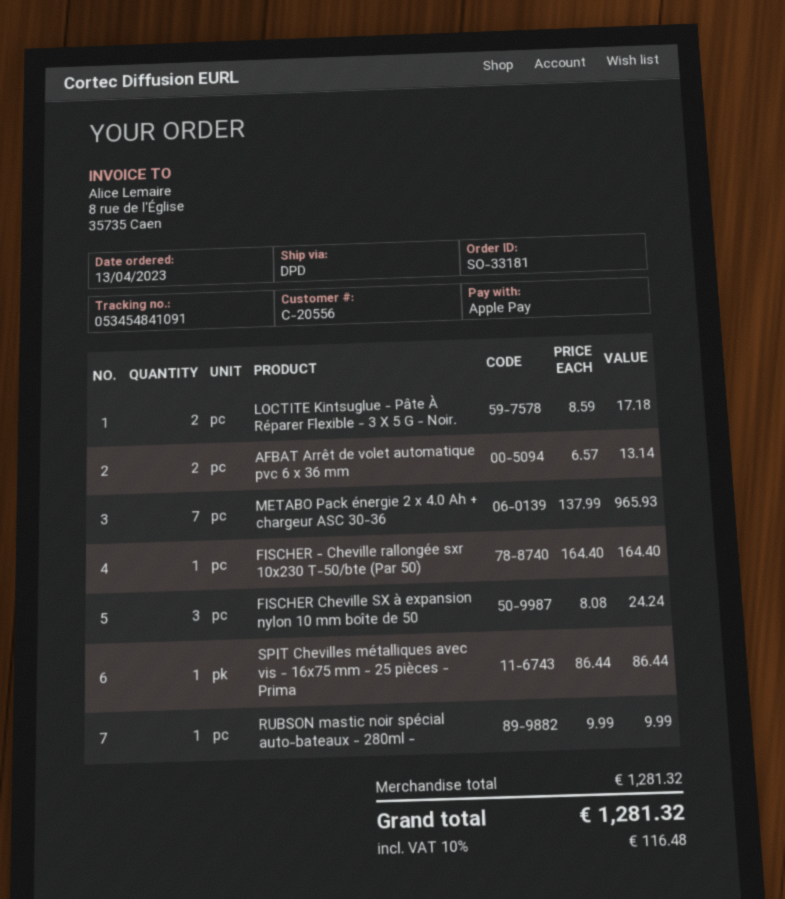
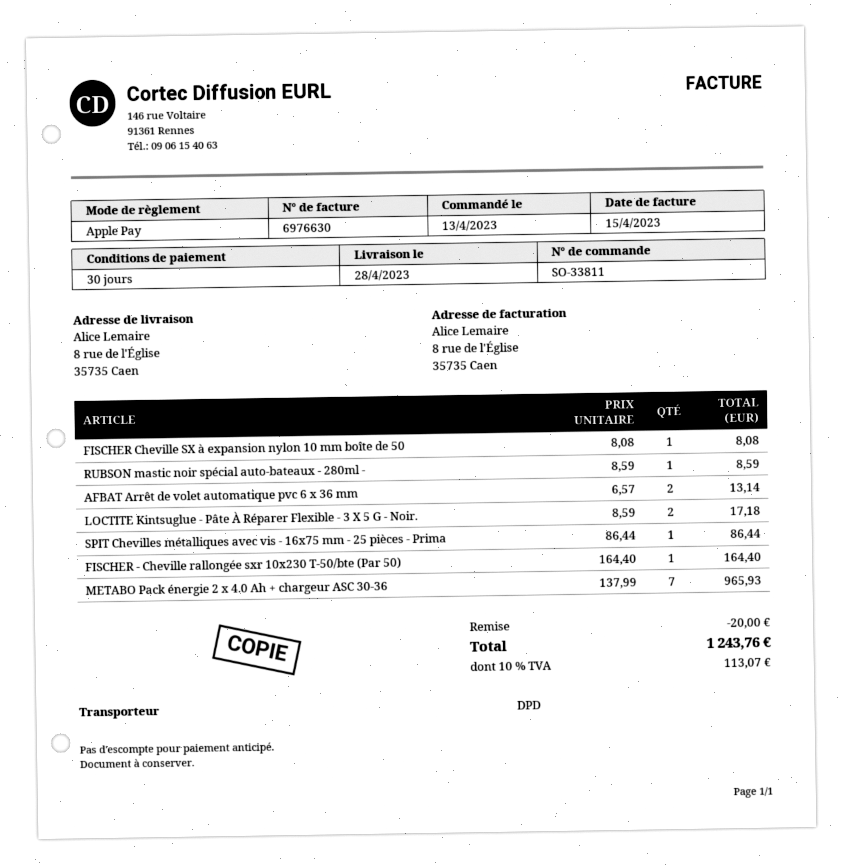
order number: SO-33181 -> SO-33811
FISCHER Cheville SX à expansion nylon 10 mm boîte de 50: 3 x 8.08 = 24.24 -> 1 x 8.08 = 8.08
RUBSON mastic noir spécial auto-bateaux - 280ml -: 1 x 9.99 = 9.99 -> 1 x 8.59 = 8.59
discount: none -> 20.00
tax: 10% = 116.48 -> 10% = 113.07
total: 1281.32 -> 1243.76

